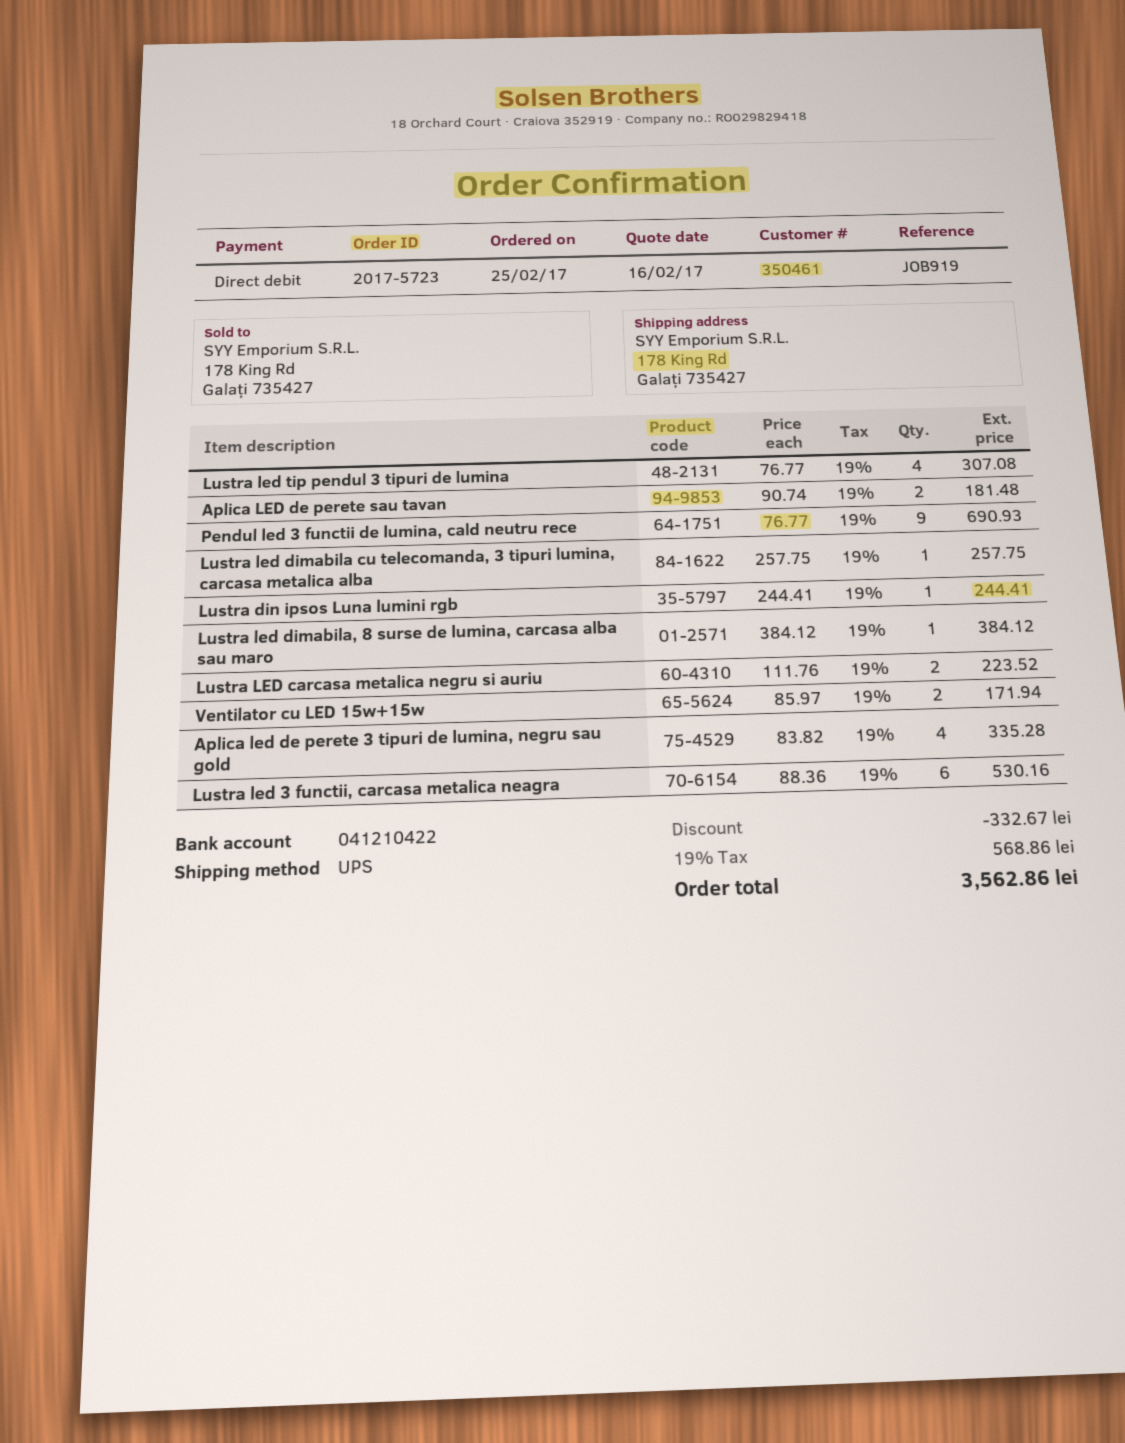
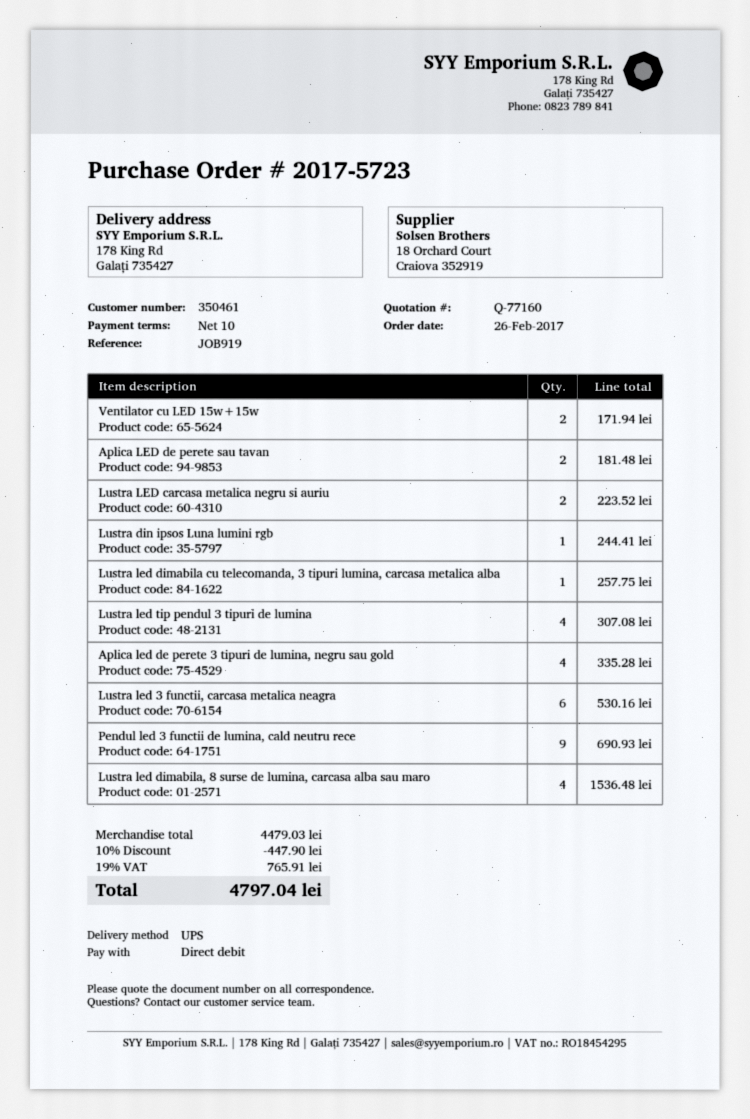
order date: 2017-02-25 -> 2017-02-26
Lustra led dimabila, 8 surse de lumina, carcasa alba sau maro: 1 for 384.12 -> 4 for 1536.48
discount: 332.67 -> 447.90
tax: 19% = 568.86 -> 19% = 765.91
total: 3562.86 -> 4797.04

